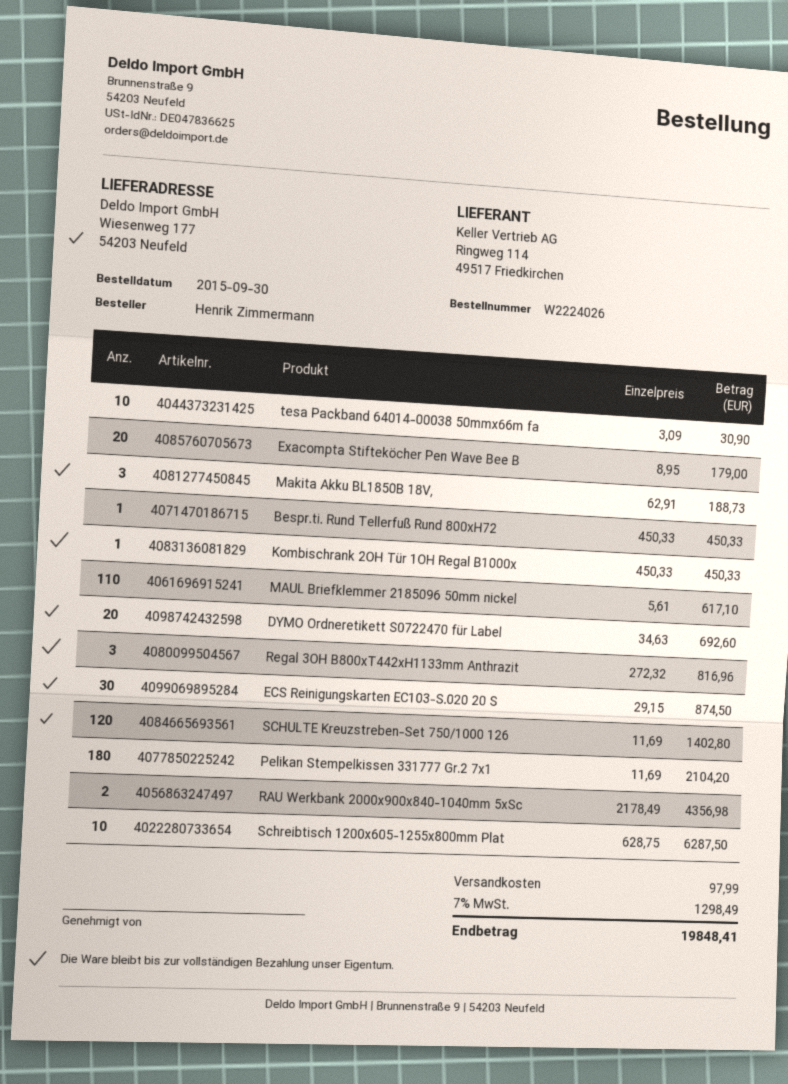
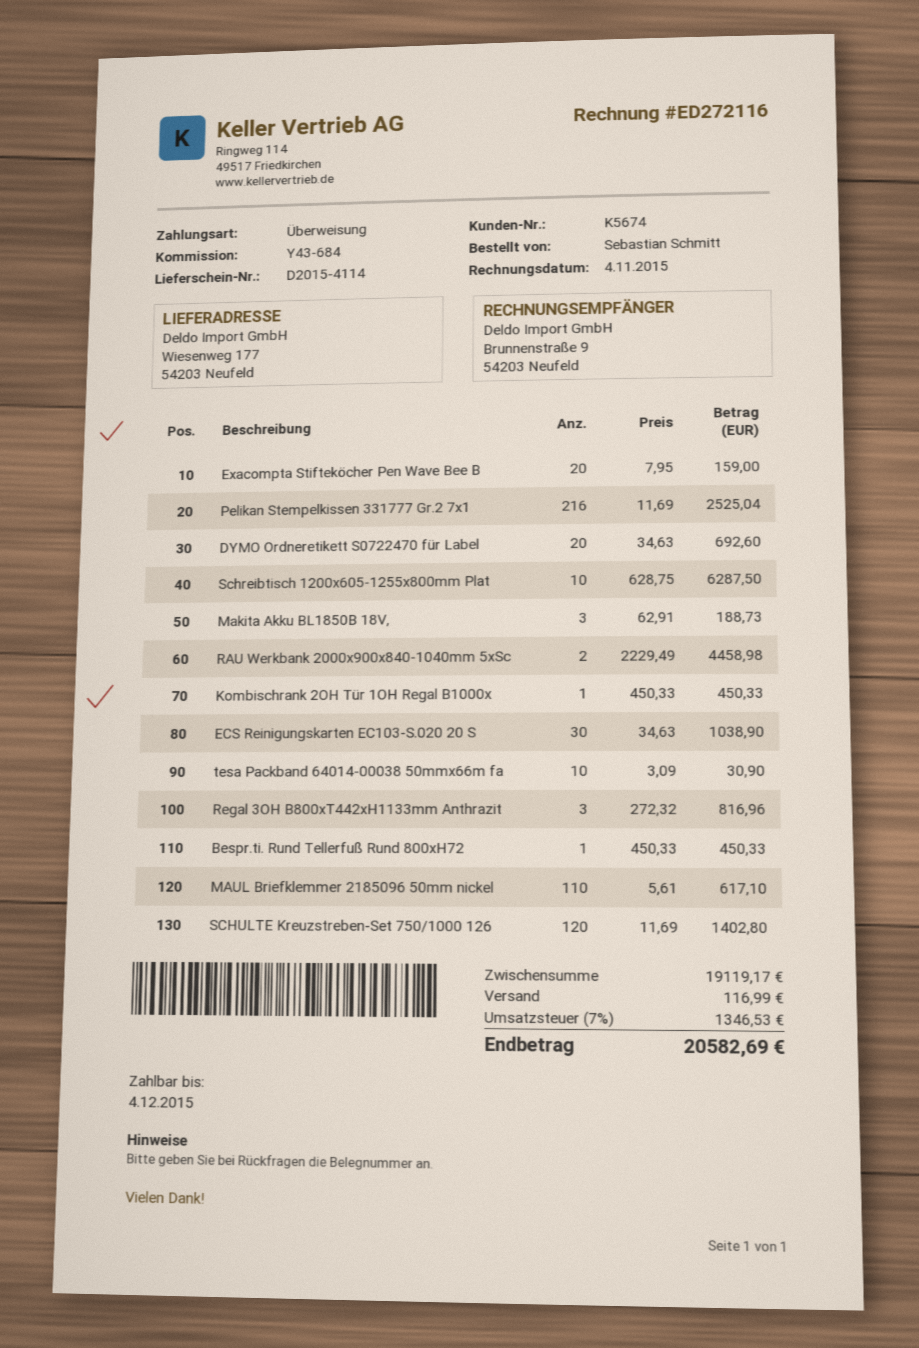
ordered by: Henrik Zimmermann -> Sebastian Schmitt
Exacompta Stifteköcher Pen Wave Bee B: 20 x 8.95 = 179.00 -> 20 x 7.95 = 159.00
ECS Reinigungskarten EC103-S.020 20 S: 30 x 29.15 = 874.50 -> 30 x 34.63 = 1038.90
Pelikan Stempelkissen 331777 Gr.2 7x1: 180 x 11.69 = 2104.20 -> 216 x 11.69 = 2525.04
RAU Werkbank 2000x900x840-1040mm 5xSc: 2 x 2178.49 = 4356.98 -> 2 x 2229.49 = 4458.98
shipping: 97.99 -> 116.99
tax: 7% = 1298.49 -> 7% = 1346.53
total: 19848.41 -> 20582.69

